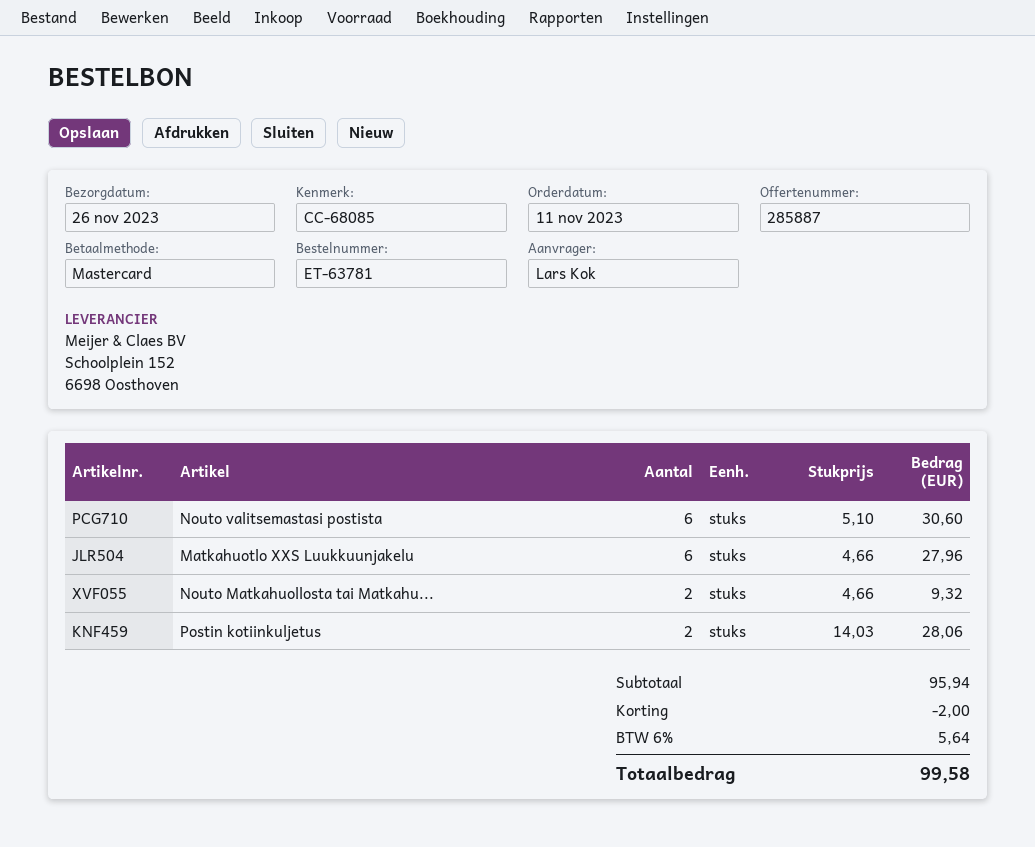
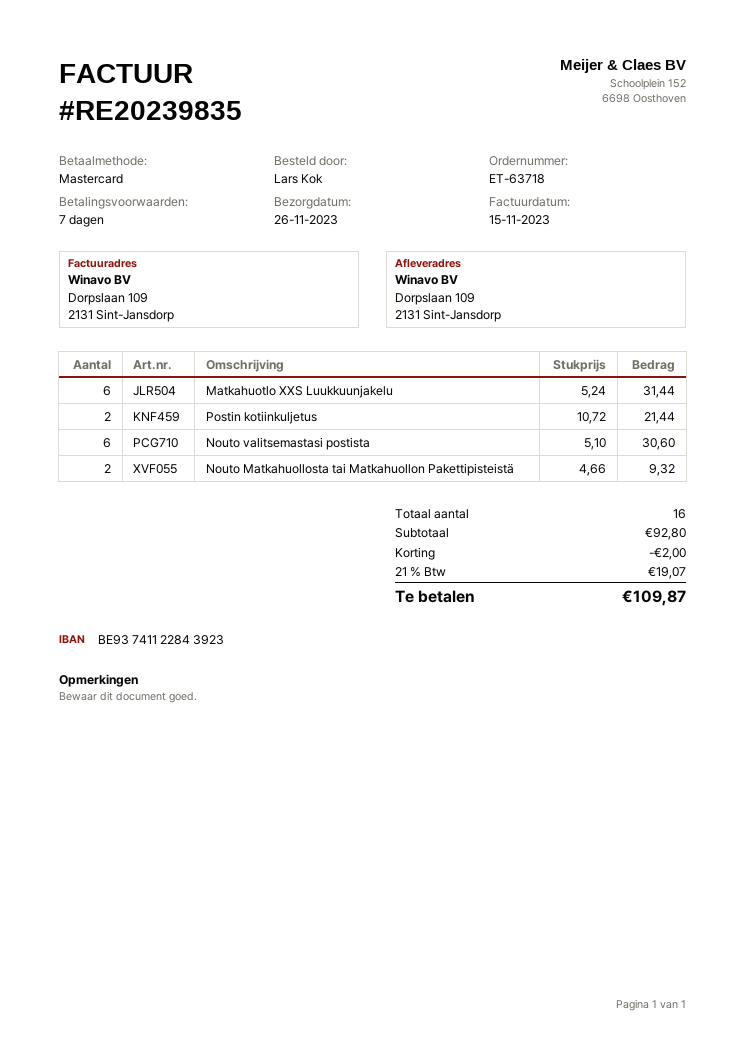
order number: ET-63781 -> ET-63718
Matkahuotlo XXS Luukkuunjakelu: 6 x 4.66 = 27.96 -> 6 x 5.24 = 31.44
Postin kotiinkuljetus: 2 x 14.03 = 28.06 -> 2 x 10.72 = 21.44
subtotal: 95.94 -> 92.80
tax: 6% = 5.64 -> 21% = 19.07
total: 99.58 -> 109.87

